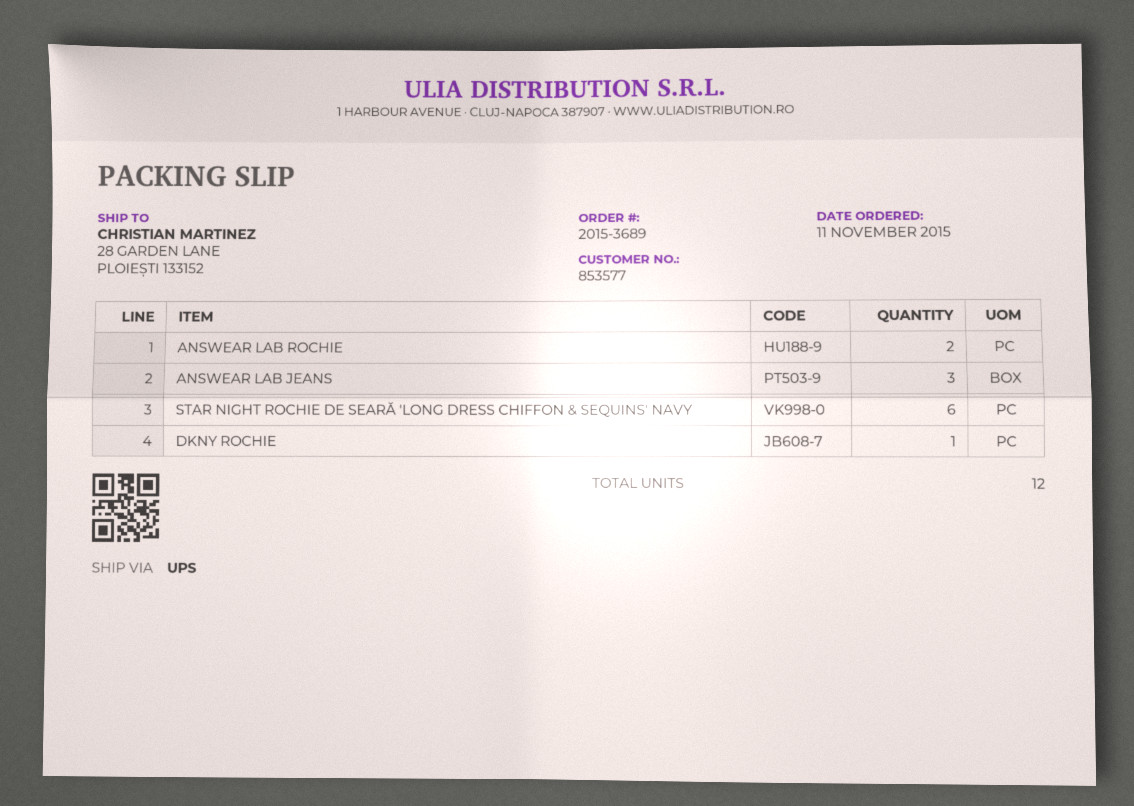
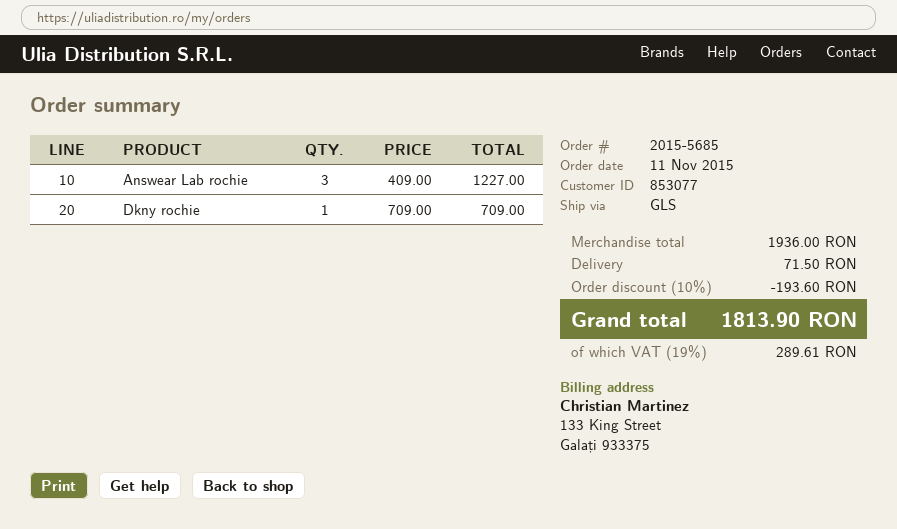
order number: 2015-3689 -> 2015-5685
customer number: 853577 -> 853077
shipping method: UPS -> GLS
ANSWEAR LAB ROCHIE: 2 -> 3
ANSWEAR LAB JEANS: 3 -> none
STAR NIGHT ROCHIE DE SEARĂ 'LONG DRESS CHIFFON & SEQUINS' NAVY: 6 -> none

